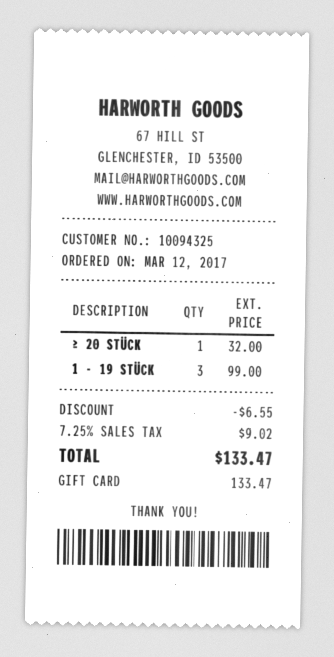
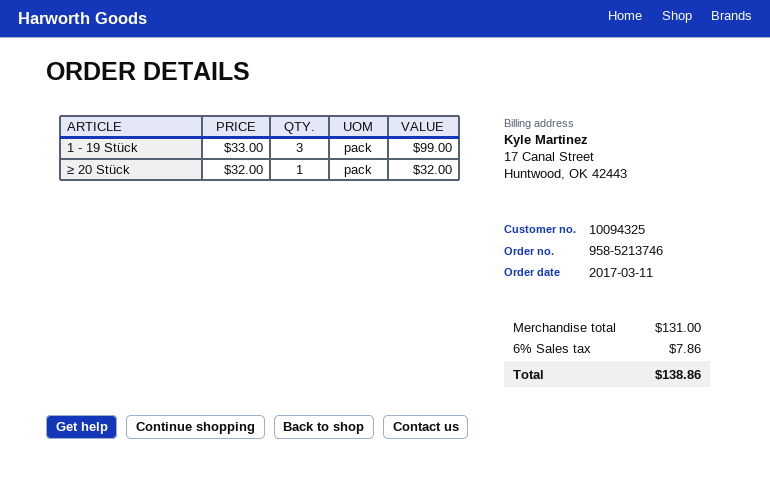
order date: 2017-03-12 -> 2017-03-11
discount: 6.55 -> none
tax: 7.25% = 9.02 -> 6% = 7.86
total: 133.47 -> 138.86

